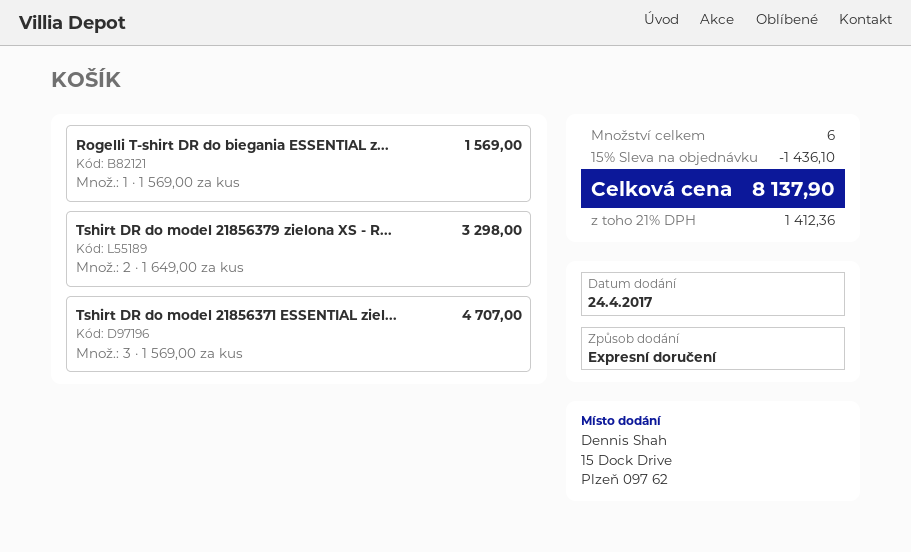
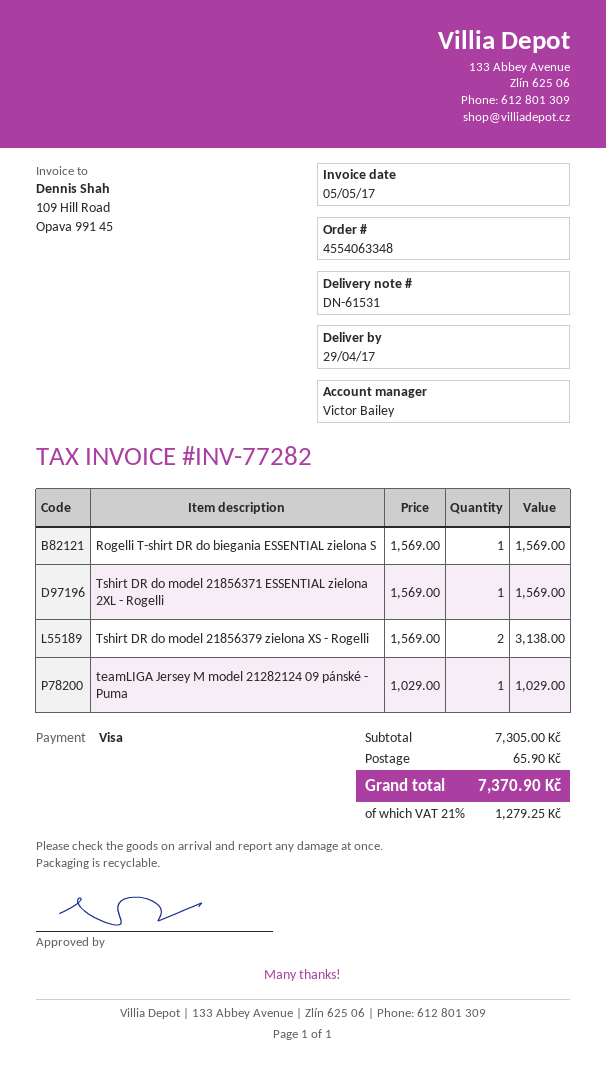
delivery date: 2017-04-24 -> 2017-04-29
Tshirt DR do model 21856379 zielona XS - R...: 2 x 1649.00 = 3298.00 -> 2 x 1569.00 = 3138.00
Tshirt DR do model 21856371 ESSENTIAL ziel...: 3 x 1569.00 = 4707.00 -> 1 x 1569.00 = 1569.00
teamLIGA Jersey M model 21282124 09 pánské - Puma: none -> 1 x 1029.00 = 1029.00
discount: 15% = 1436.10 -> none
shipping: none -> 65.90
tax: 21% = 1412.36 -> 21% = 1279.25
total: 8137.90 -> 7370.90

